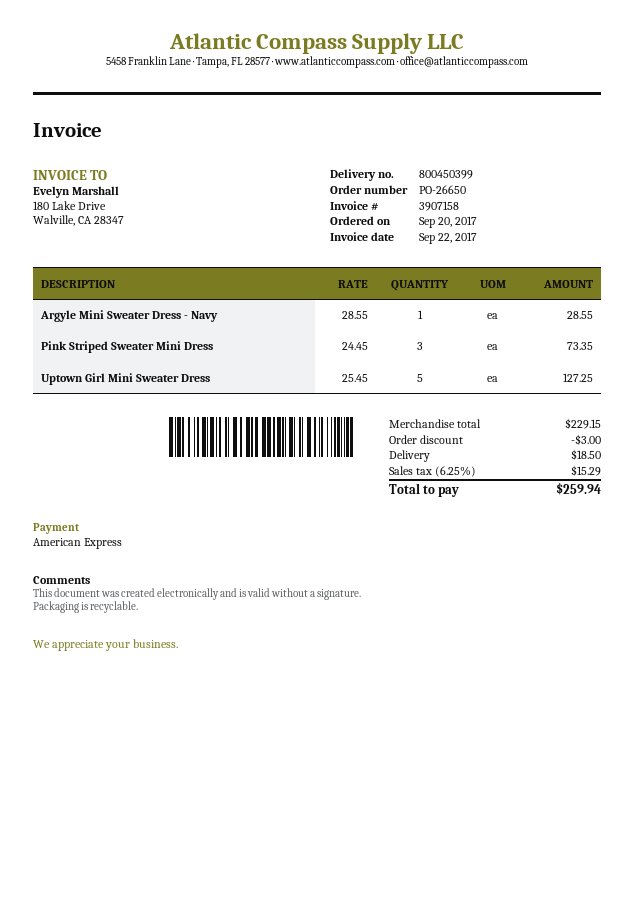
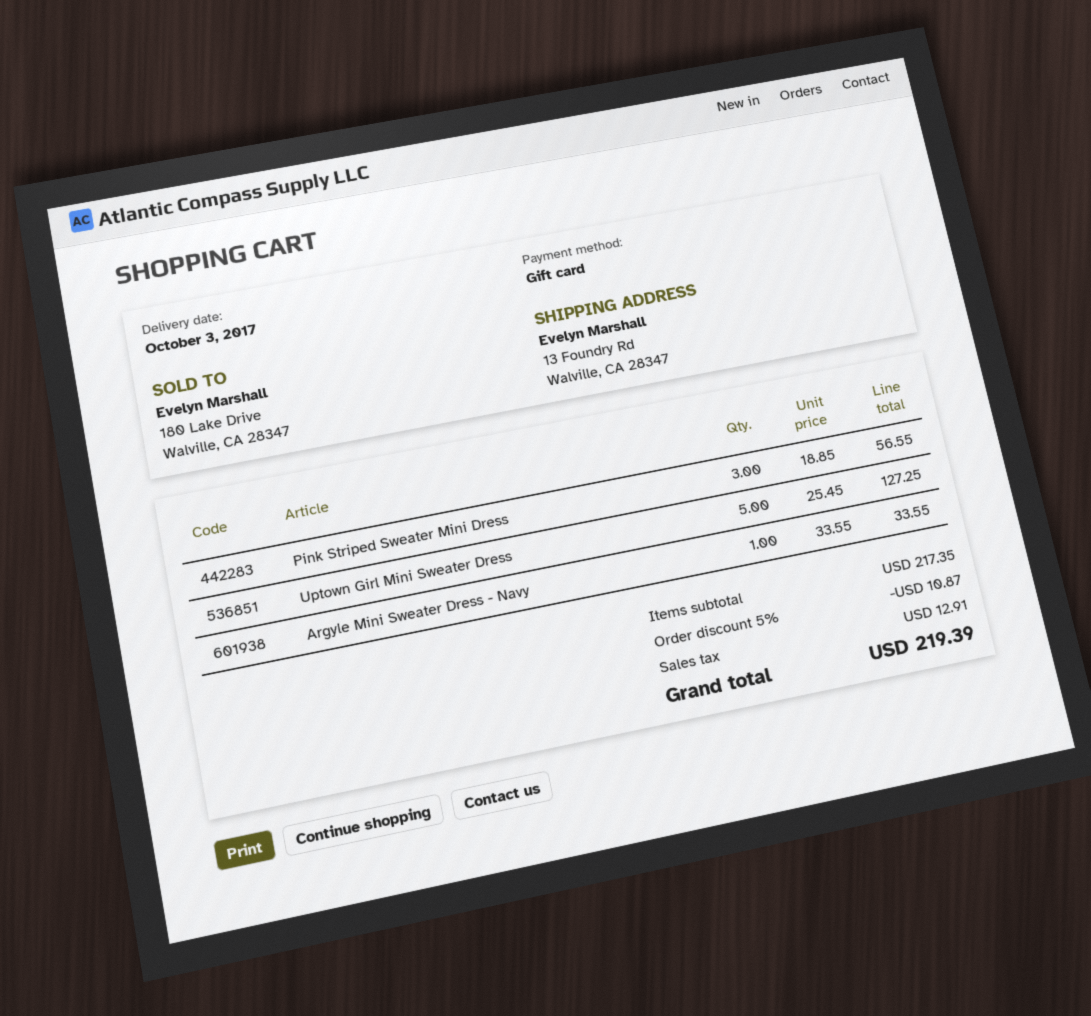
payment method: American Express -> gift card
Argyle Mini Sweater Dress - Navy: 1 x 28.55 = 28.55 -> 1 x 33.55 = 33.55
Pink Striped Sweater Mini Dress: 3 x 24.45 = 73.35 -> 3 x 18.85 = 56.55
subtotal: 229.15 -> 217.35
discount: 3.00 -> 10.87
shipping: 18.50 -> none
tax: 15.29 -> 12.91
total: 259.94 -> 219.39

